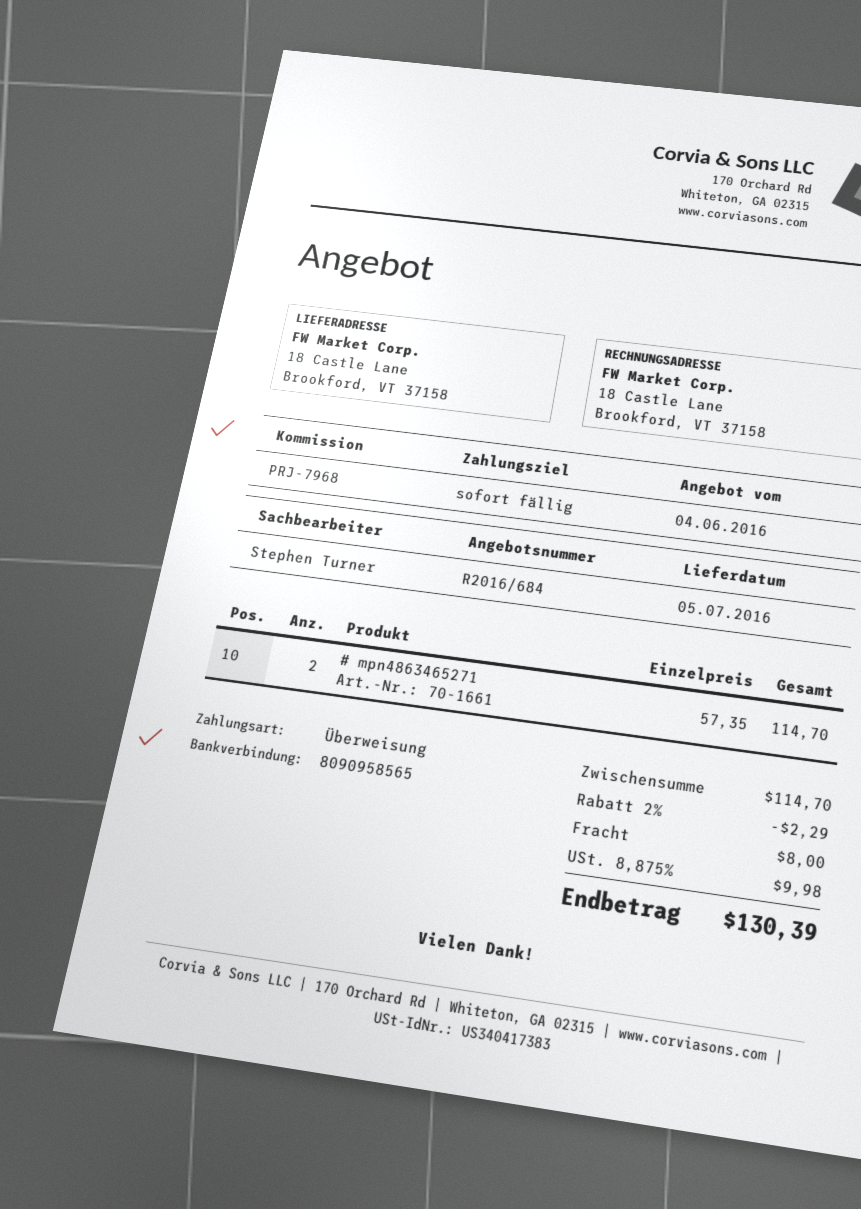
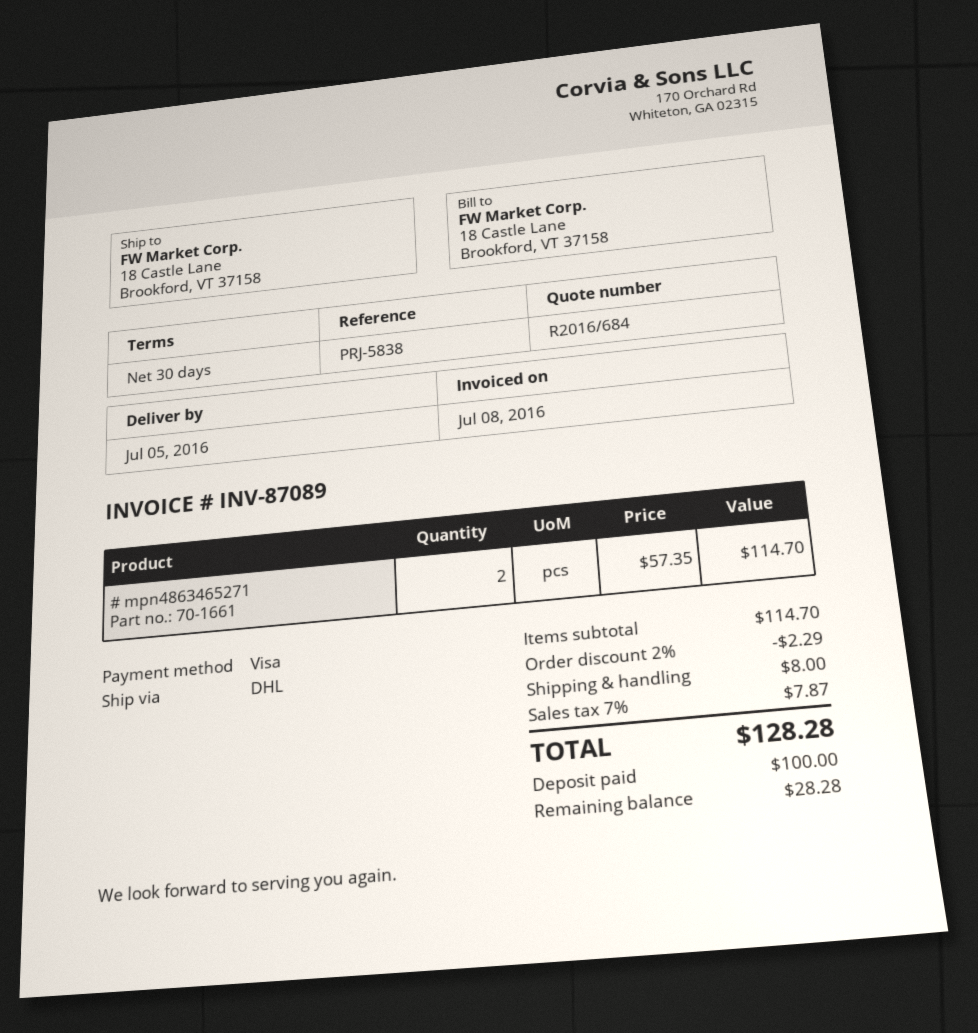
payment terms: on receipt -> 30 days
reference: PRJ-7968 -> PRJ-5838
payment method: bank transfer -> Visa
tax: 8.875% = 9.98 -> 7% = 7.87
total: 130.39 -> 128.28

